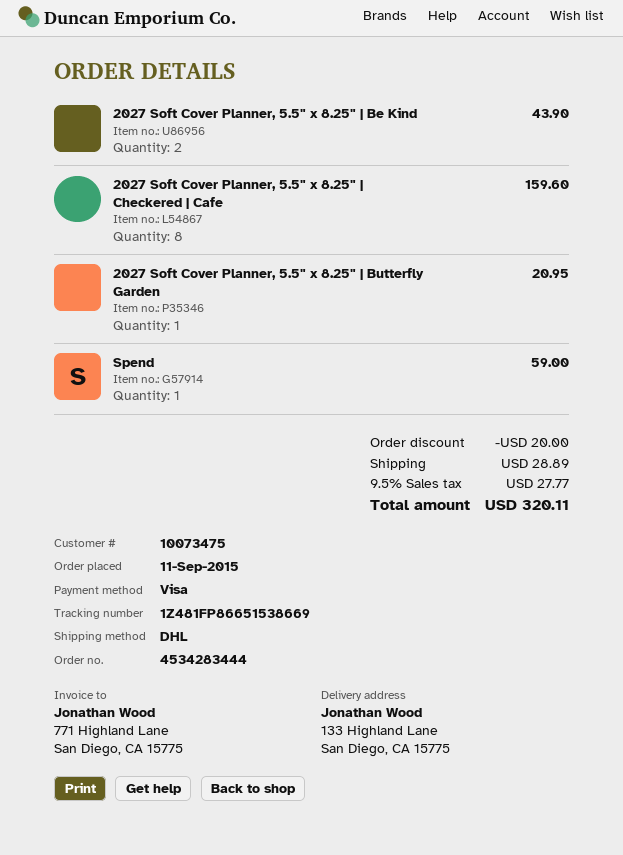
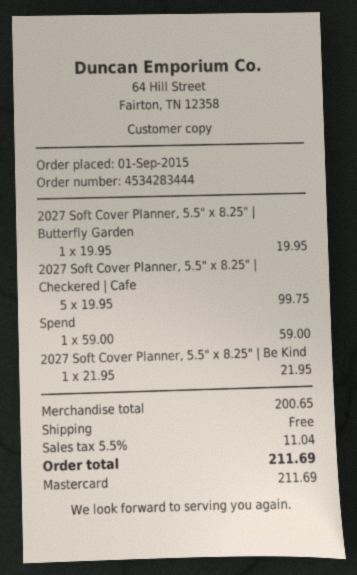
order date: 2015-09-11 -> 2015-09-01
payment method: Visa -> Mastercard
2027 Soft Cover Planner, 5.5" x 8.25" | Be Kind: 2 for 43.90 -> 1 for 21.95
2027 Soft Cover Planner, 5.5" x 8.25" | Checkered | Cafe: 8 for 159.60 -> 5 for 99.75
2027 Soft Cover Planner, 5.5" x 8.25" | Butterfly Garden: 1 for 20.95 -> 1 for 19.95
discount: 20.00 -> none
shipping: 28.89 -> 0.00
tax: 9.5% = 27.77 -> 5.5% = 11.04
total: 320.11 -> 211.69

